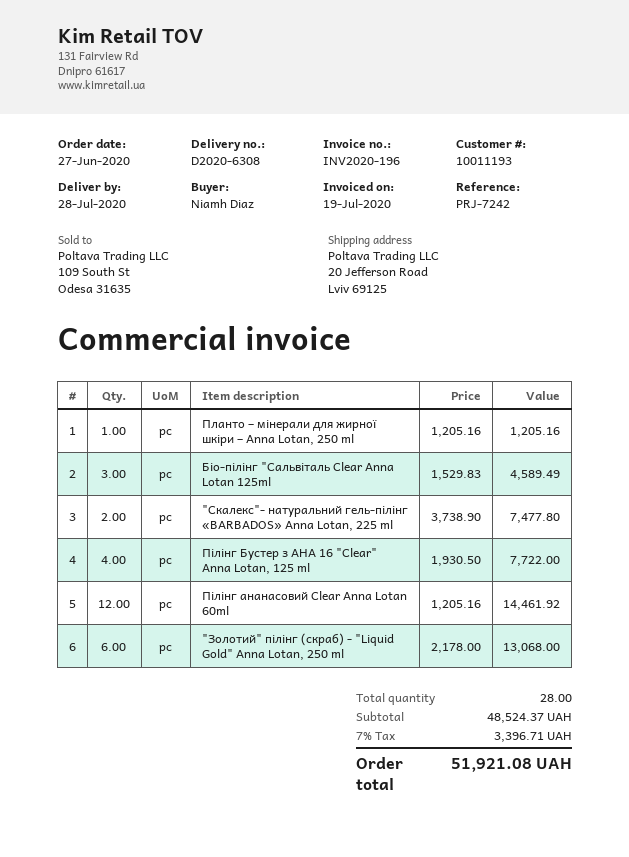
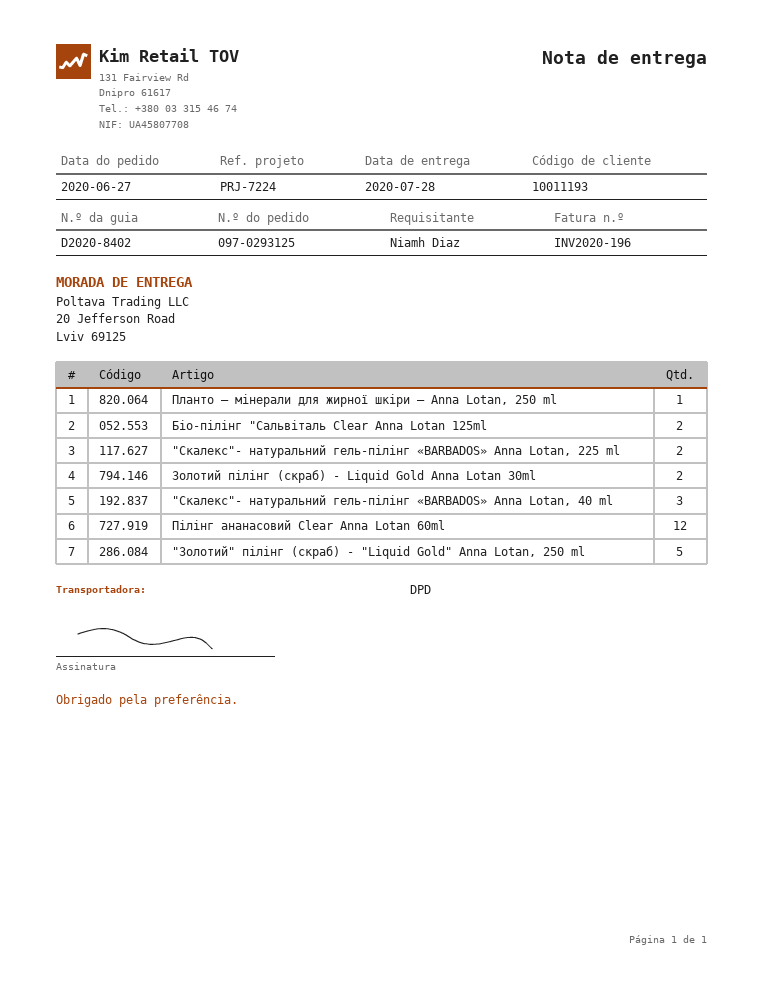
delivery note number: D2020-6308 -> D2020-8402
reference: PRJ-7242 -> PRJ-7224
Біо-пілінг "Сальвіталь Clear Anna Lotan 125ml: 3 -> 2
Пілінг Бустер з АНА 16 "Clear" Anna Lotan, 125 ml: 4 -> none
"Золотий" пілінг (скраб) - "Liquid Gold" Anna Lotan, 250 ml: 6 -> 5
Золотий пілінг (скраб) - Liquid Gold Anna Lotan 30ml: none -> 2
"Скалекс"- натуральний гель-пілінг «BARBADOS» Anna Lotan, 40 ml: none -> 3

